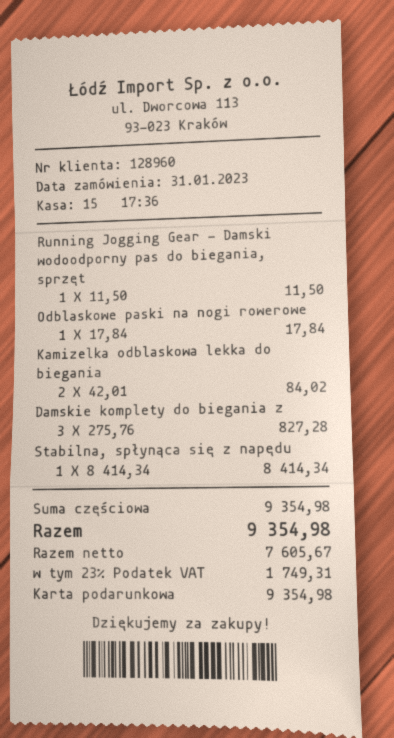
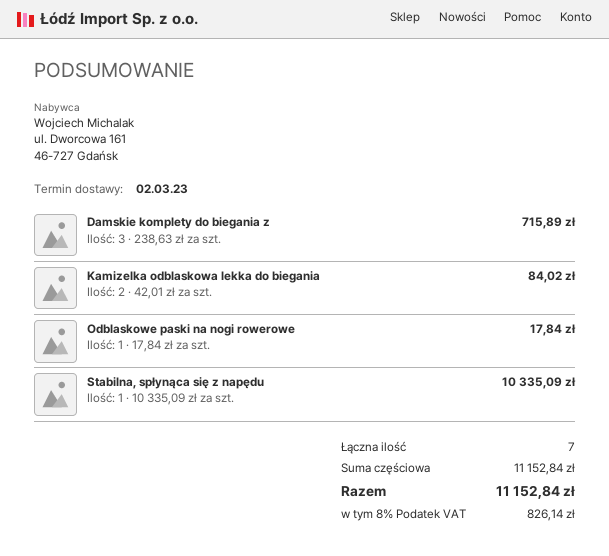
Running Jogging Gear - Damski wodoodporny pas do biegania, sprzęt: 1 x 11.50 = 11.50 -> none
Damskie komplety do biegania z: 3 x 275.76 = 827.28 -> 3 x 238.63 = 715.89
Stabilna, spłynąca się z napędu: 1 x 8414.34 = 8414.34 -> 1 x 10335.09 = 10335.09
subtotal: 9354.98 -> 11152.84
tax: 23% = 1749.31 -> 8% = 826.14
total: 9354.98 -> 11152.84

